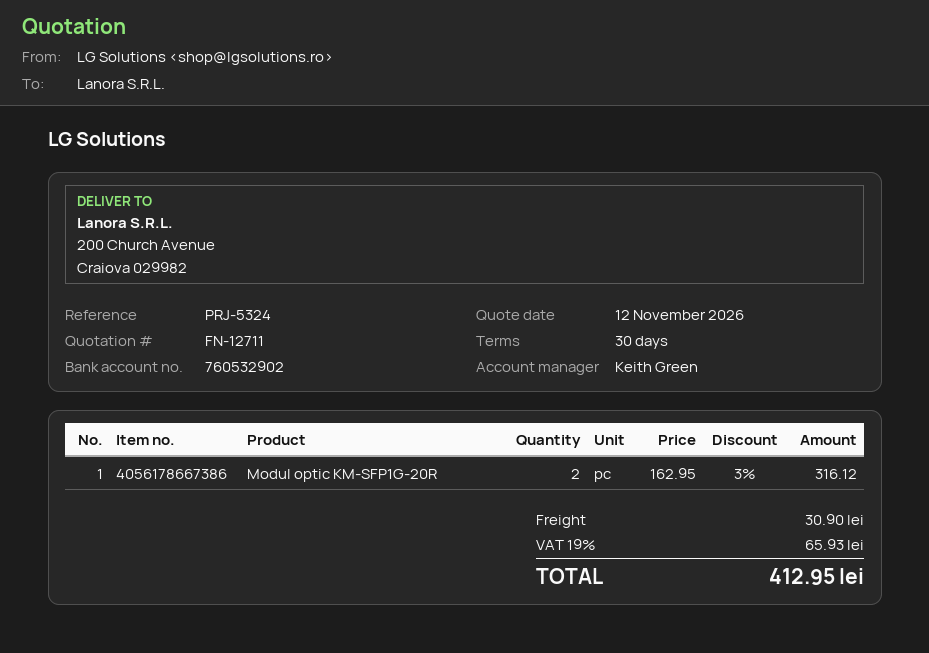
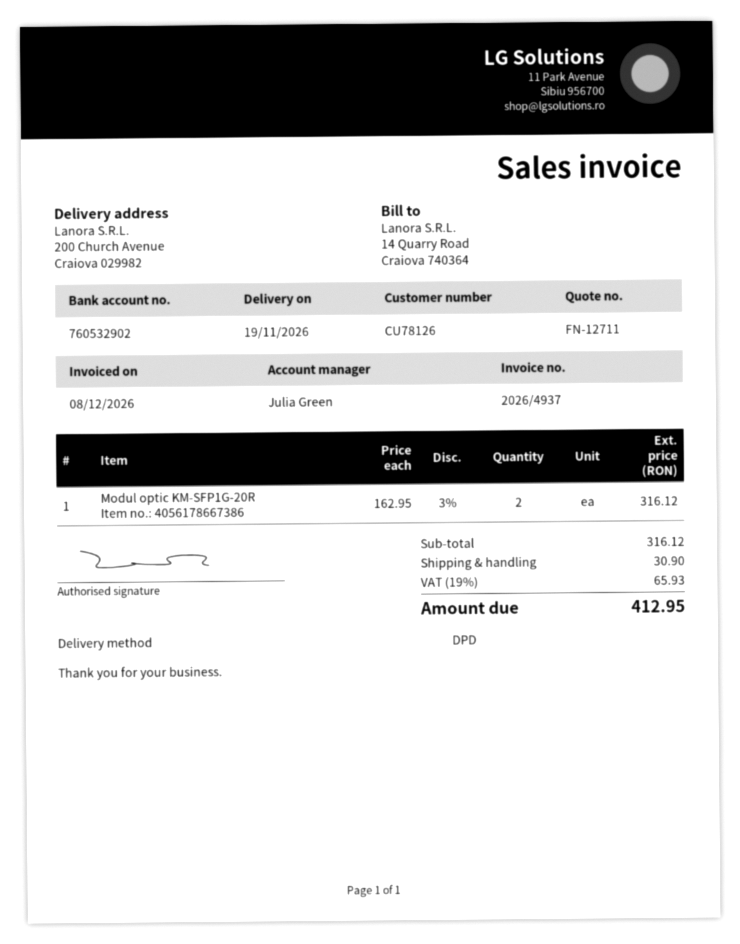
sales rep: Keith Green -> Julia Green

